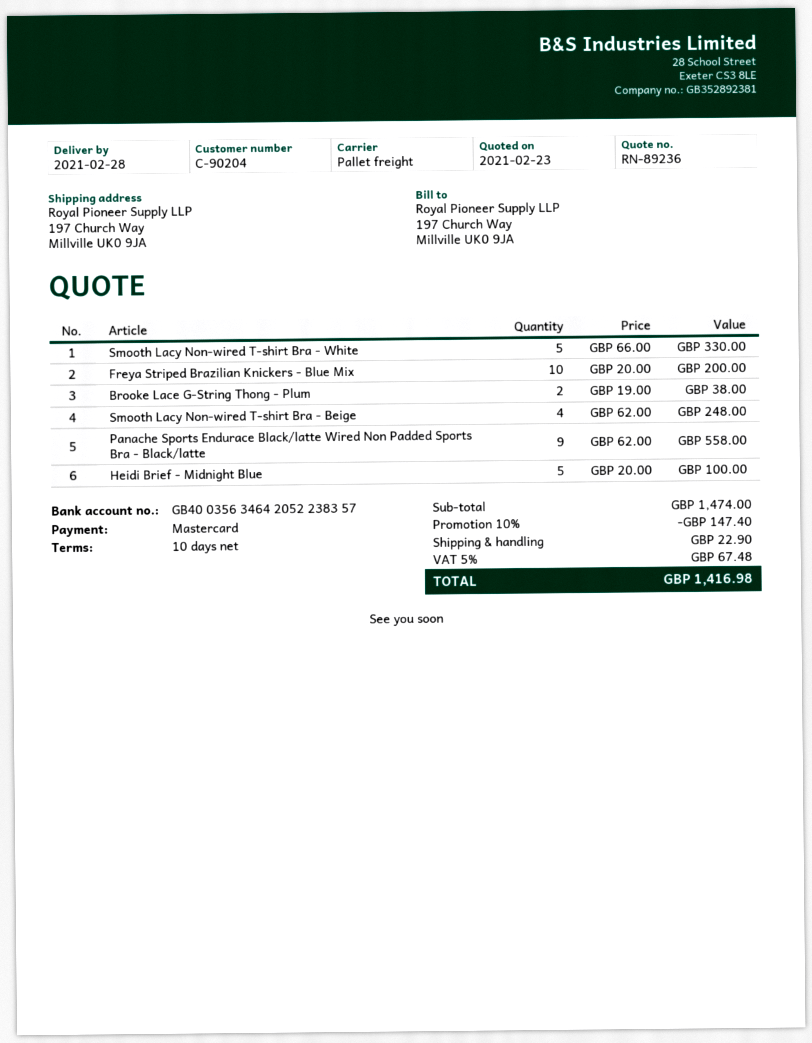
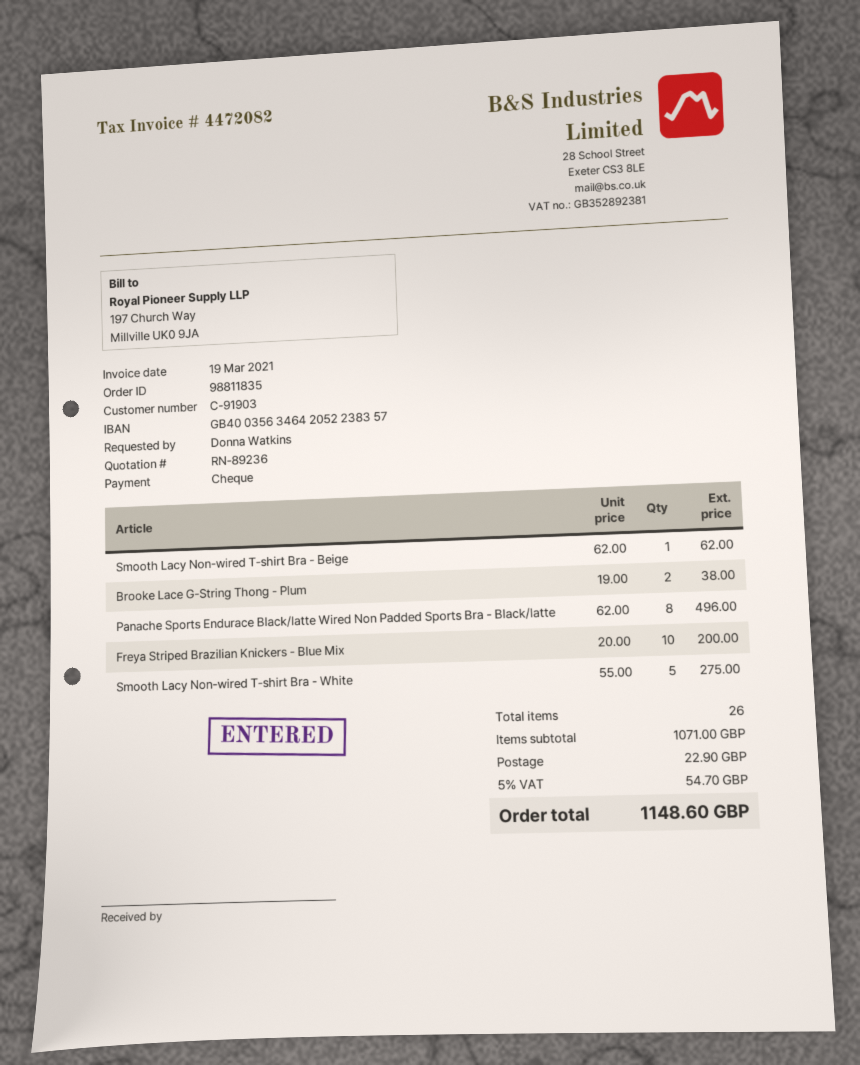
customer number: C-90204 -> C-91903
payment method: Mastercard -> cheque
Smooth Lacy Non-wired T-shirt Bra - White: 5 x 66.00 = 330.00 -> 5 x 55.00 = 275.00
Smooth Lacy Non-wired T-shirt Bra - Beige: 4 x 62.00 = 248.00 -> 1 x 62.00 = 62.00
Panache Sports Endurace Black/latte Wired Non Padded Sports Bra - Black/latte: 9 x 62.00 = 558.00 -> 8 x 62.00 = 496.00
Heidi Brief - Midnight Blue: 5 x 20.00 = 100.00 -> none
subtotal: 1474.00 -> 1071.00
discount: 10% = 147.40 -> none
tax: 5% = 67.48 -> 5% = 54.70
total: 1416.98 -> 1148.60

